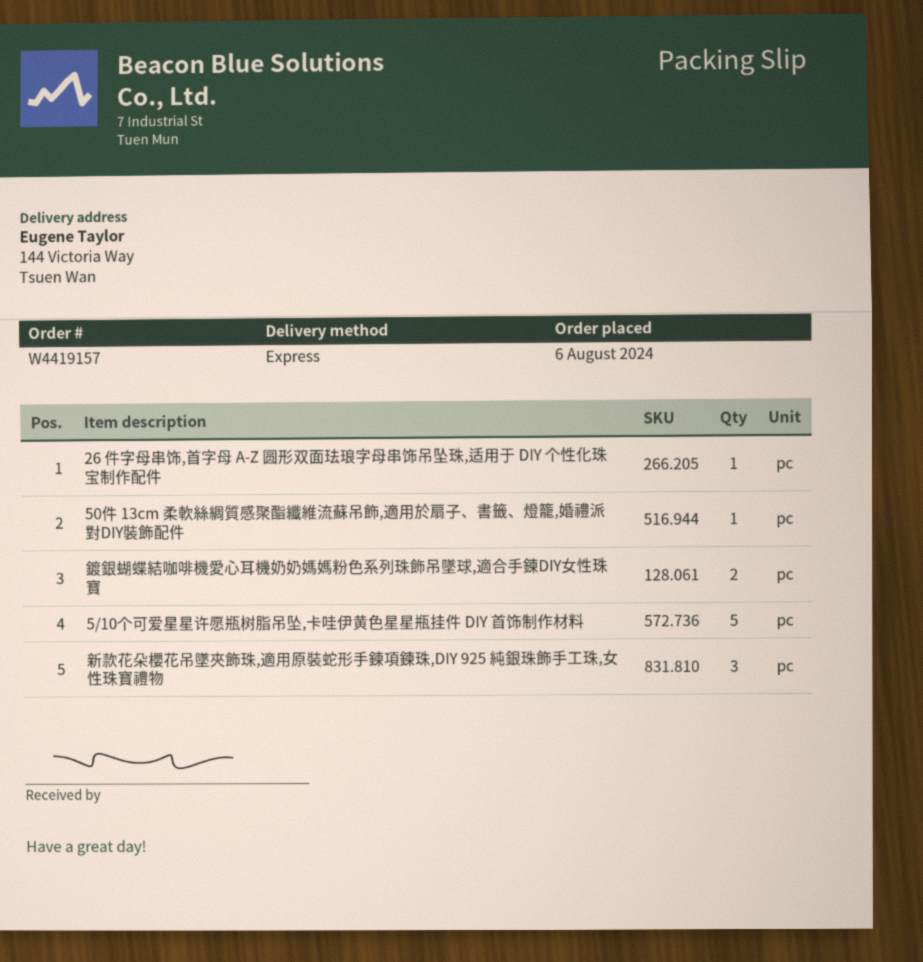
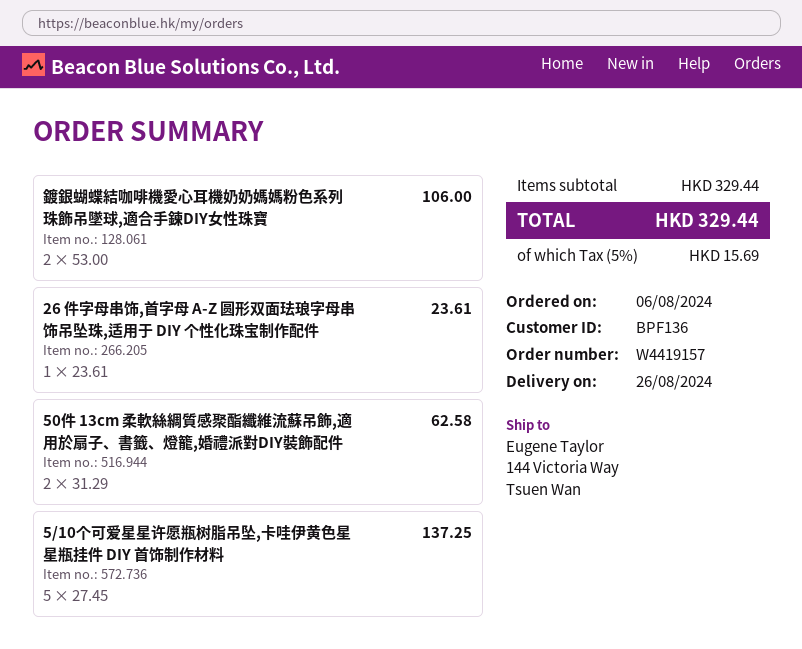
50件 13cm 柔軟絲綢質感聚酯纖維流蘇吊飾,適用於扇子、書籤、燈籠,婚禮派對DIY裝飾配件: 1 -> 2
新款花朵櫻花吊墜夾飾珠,適用原裝蛇形手鍊項鍊珠,DIY 925 純銀珠飾手工珠,女性珠寶禮物: 3 -> none

